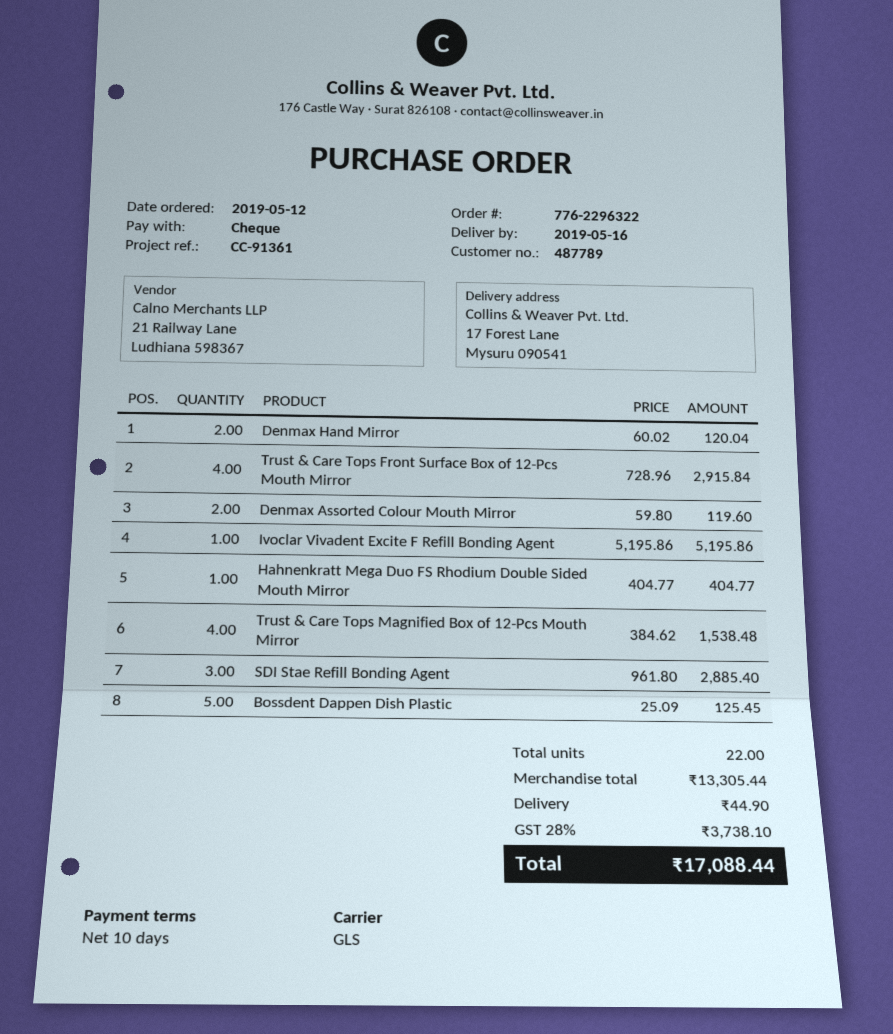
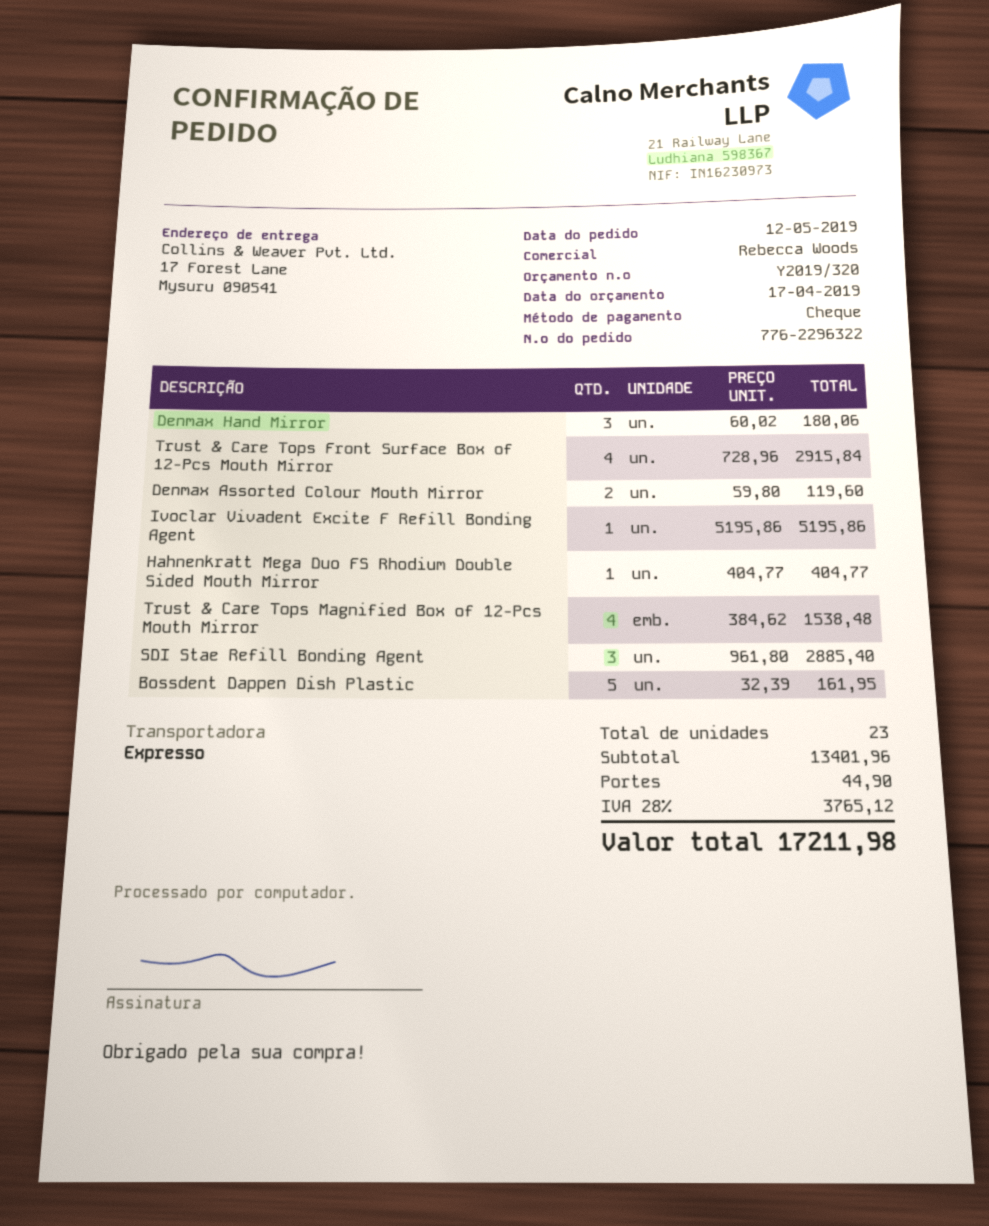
shipping method: GLS -> express
Denmax Hand Mirror: 2 x 60.02 = 120.04 -> 3 x 60.02 = 180.06
Bossdent Dappen Dish Plastic: 5 x 25.09 = 125.45 -> 5 x 32.39 = 161.95
total quantity: 22 -> 23
subtotal: 13305.44 -> 13401.96
tax: 28% = 3738.10 -> 28% = 3765.12
total: 17088.44 -> 17211.98

